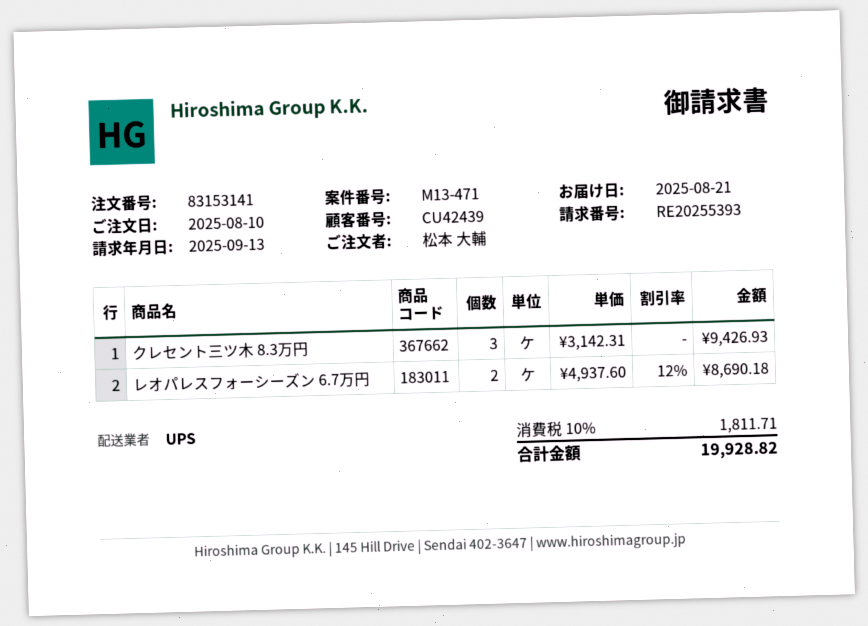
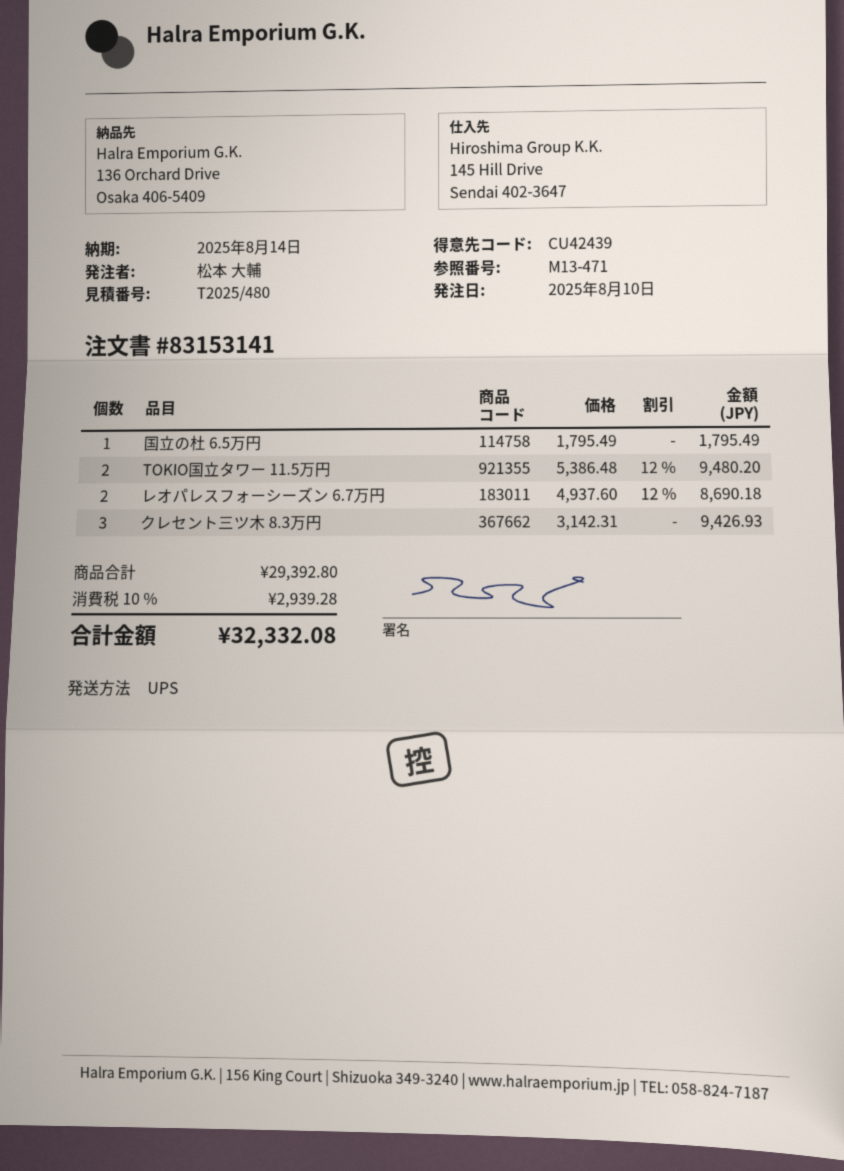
delivery date: 2025-08-21 -> 2025-08-14
国立の杜 6.5万円: none -> 1 x 1795.49 = 1795.49
TOKIO国立タワー 11.5万円: none -> 2 x 5386.48 - 12% = 9480.20
tax: 10% = 1811.71 -> 10% = 2939.28
total: 19928.82 -> 32332.08

